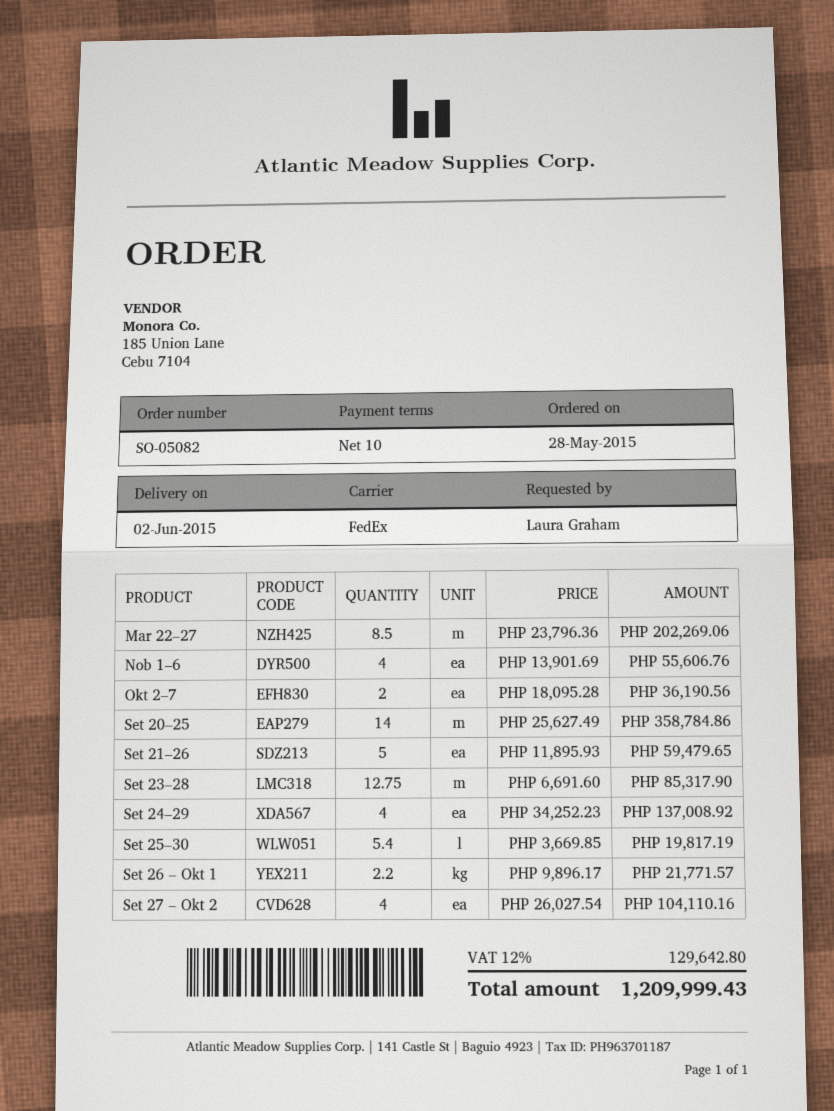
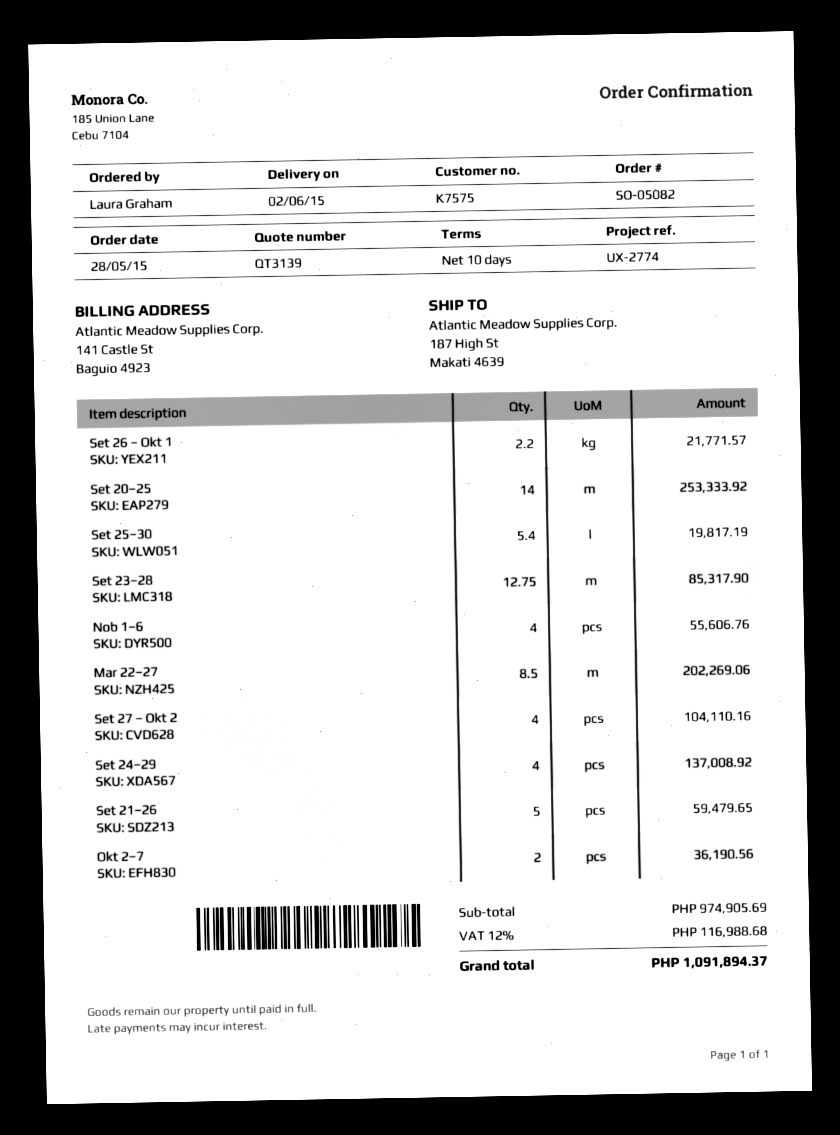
Set 20–25: 14 for 358784.86 -> 14 for 253333.92
tax: 12% = 129642.80 -> 12% = 116988.68
total: 1209999.43 -> 1091894.37

